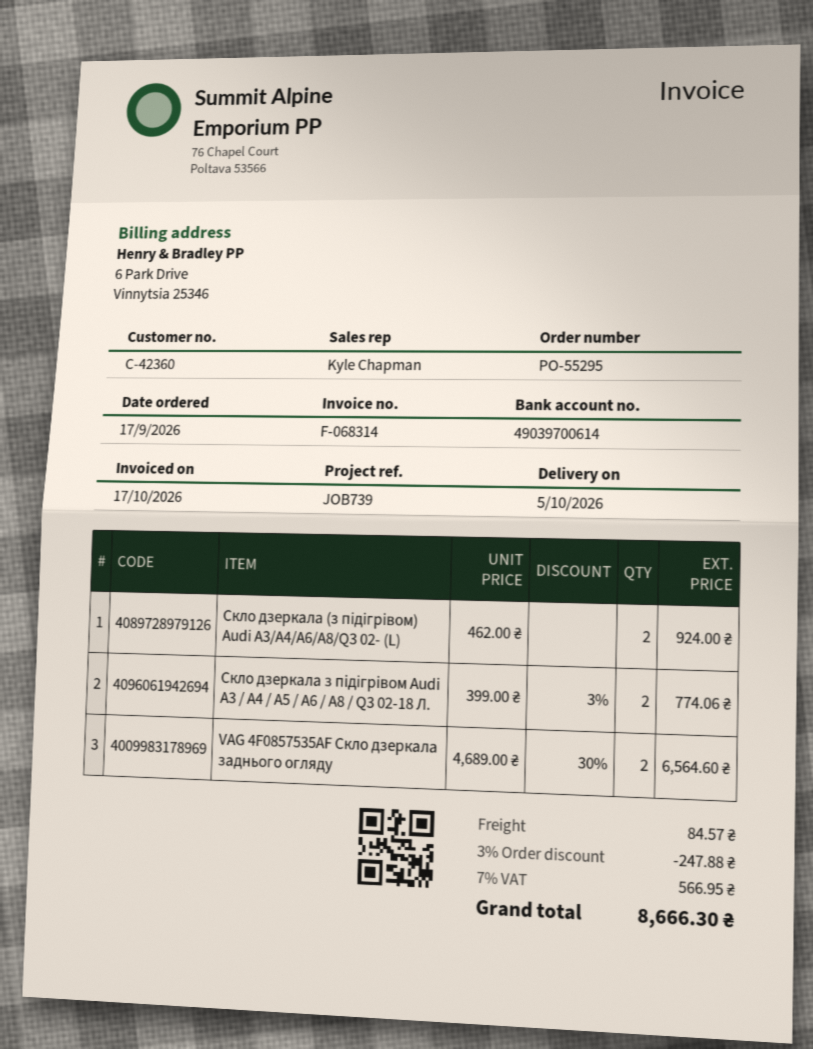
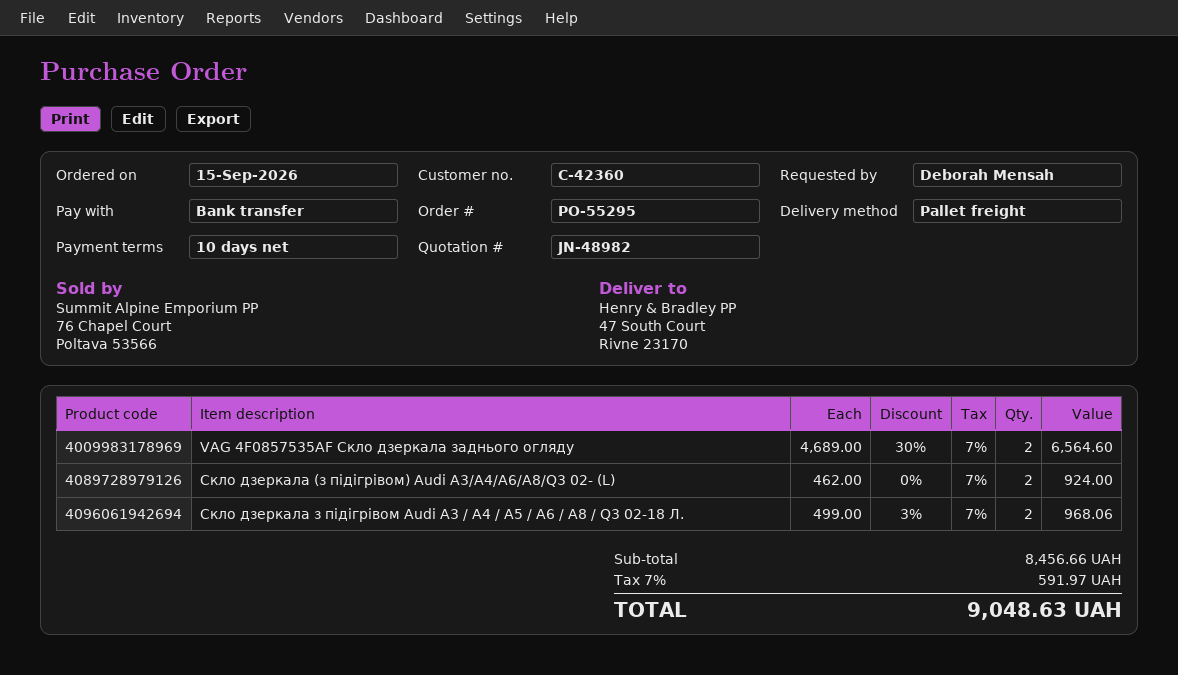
order date: 2026-09-17 -> 2026-09-15
Скло дзеркала з підігрівом Audi A3 / A4 / A5 / A6 / A8 / Q3 02-18 Л.: 2 x 399.00 - 3% = 774.06 -> 2 x 499.00 - 3% = 968.06
discount: 3% = 247.88 -> none
shipping: 84.57 -> none
tax: 7% = 566.95 -> 7% = 591.97
total: 8666.30 -> 9048.63

